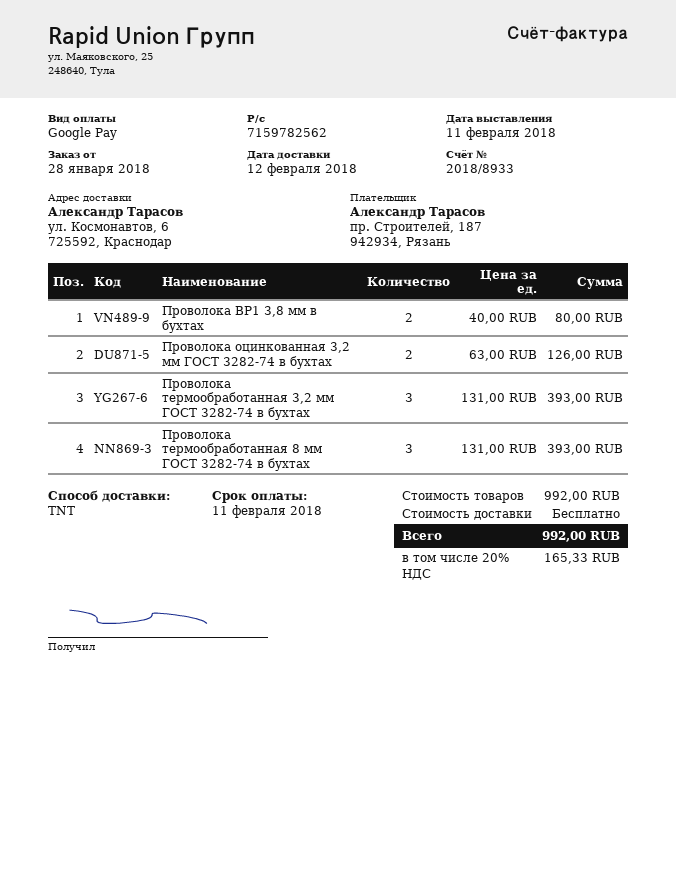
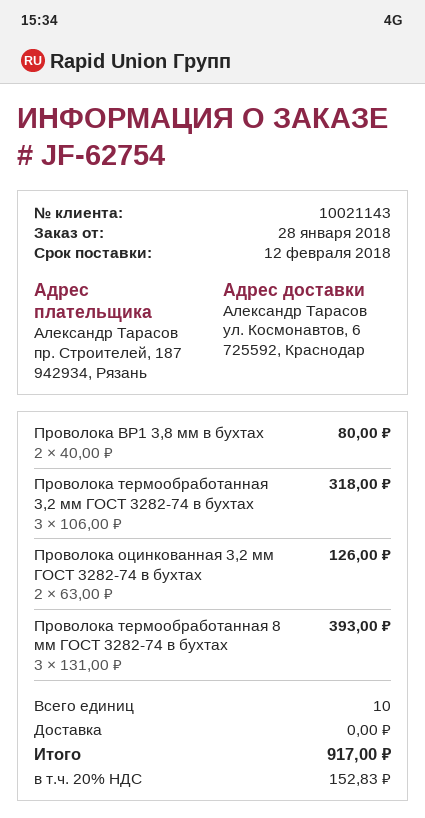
Проволока термообработанная 3,2 мм ГОСТ 3282-74 в бухтах: 3 x 131.00 = 393.00 -> 3 x 106.00 = 318.00
tax: 20% = 165.33 -> 20% = 152.83
total: 992.00 -> 917.00

